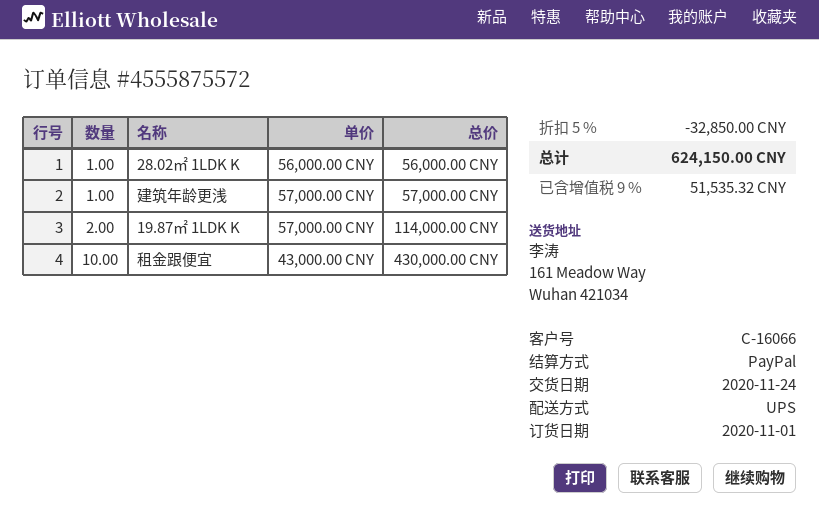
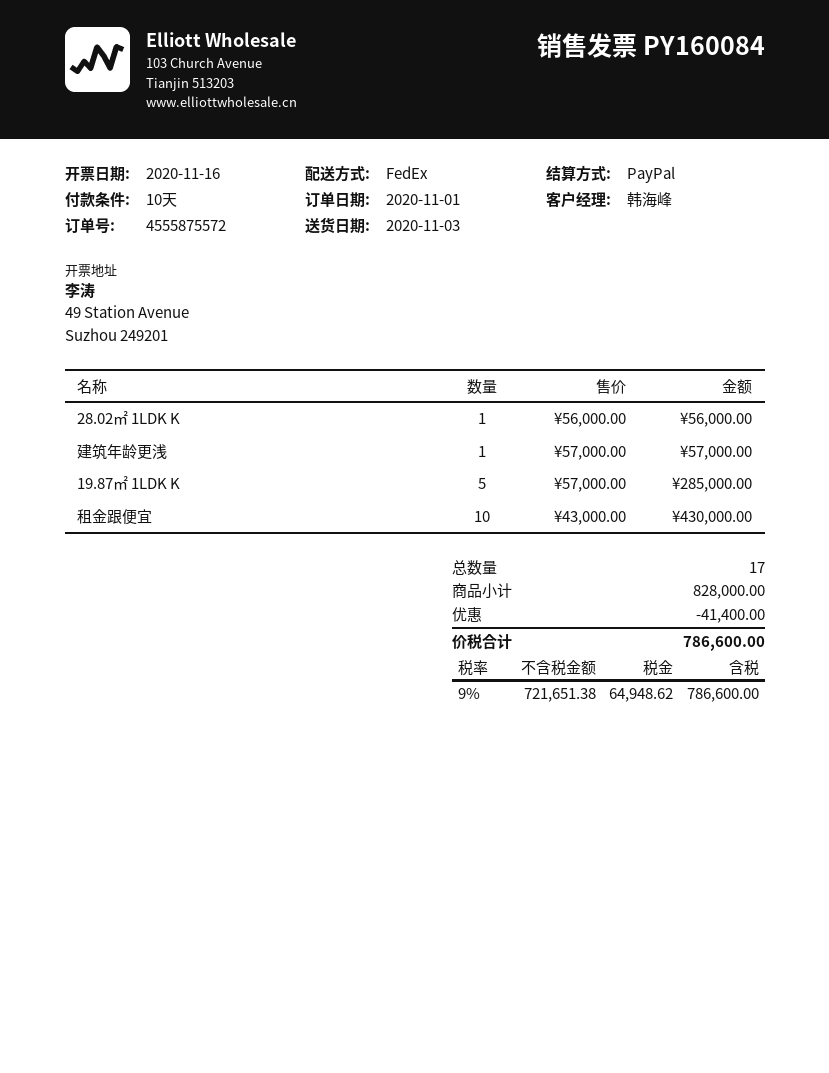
delivery date: 2020-11-24 -> 2020-11-03
shipping method: UPS -> FedEx
19.87㎡ 1LDK K: 2 x 57000.00 = 114000.00 -> 5 x 57000.00 = 285000.00
discount: 32850.00 -> 41400.00
tax: 9% = 51535.32 -> 9% = 64948.62
total: 624150.00 -> 786600.00

